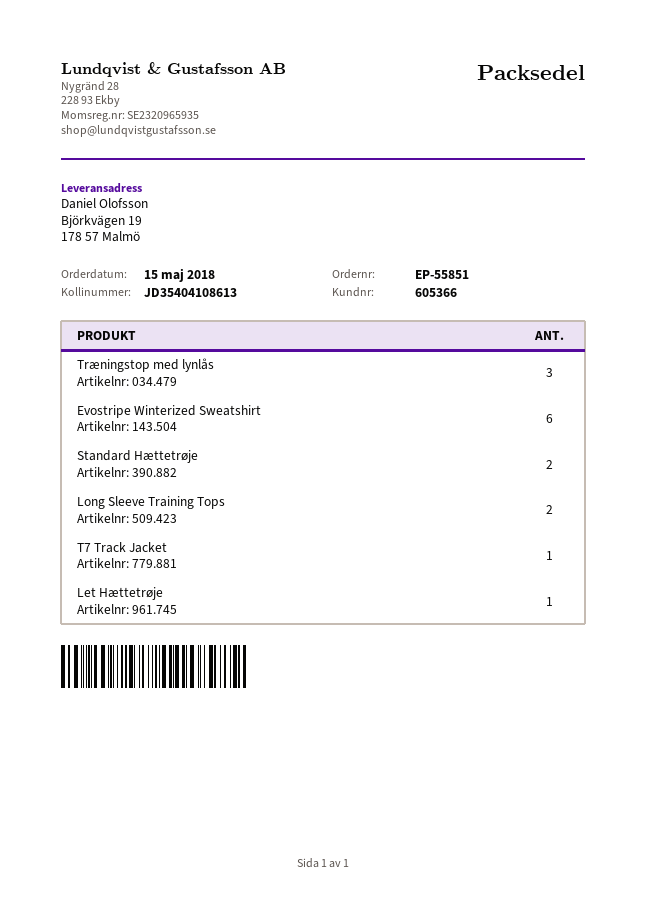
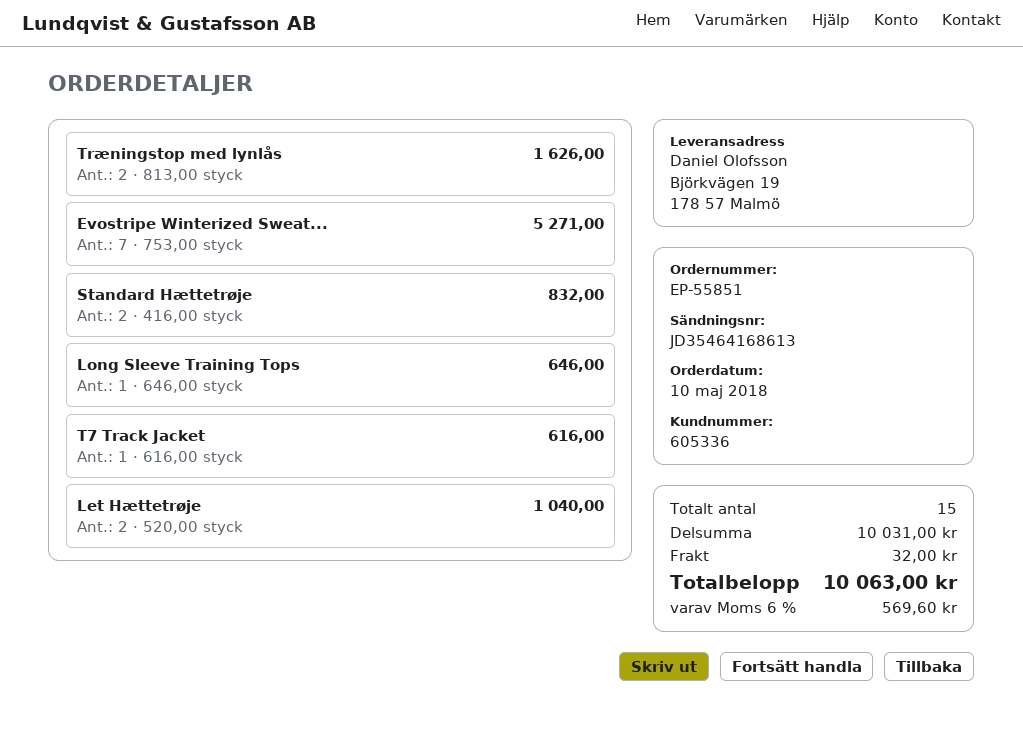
order date: 2018-05-15 -> 2018-05-10
customer number: 605366 -> 605336
tracking number: JD35404108613 -> JD35464168613
Træningstop med lynlås: 3 -> 2
Evostripe Winterized Sweatshirt: 6 -> 7
Long Sleeve Training Tops: 2 -> 1
Let Hættetrøje: 1 -> 2

